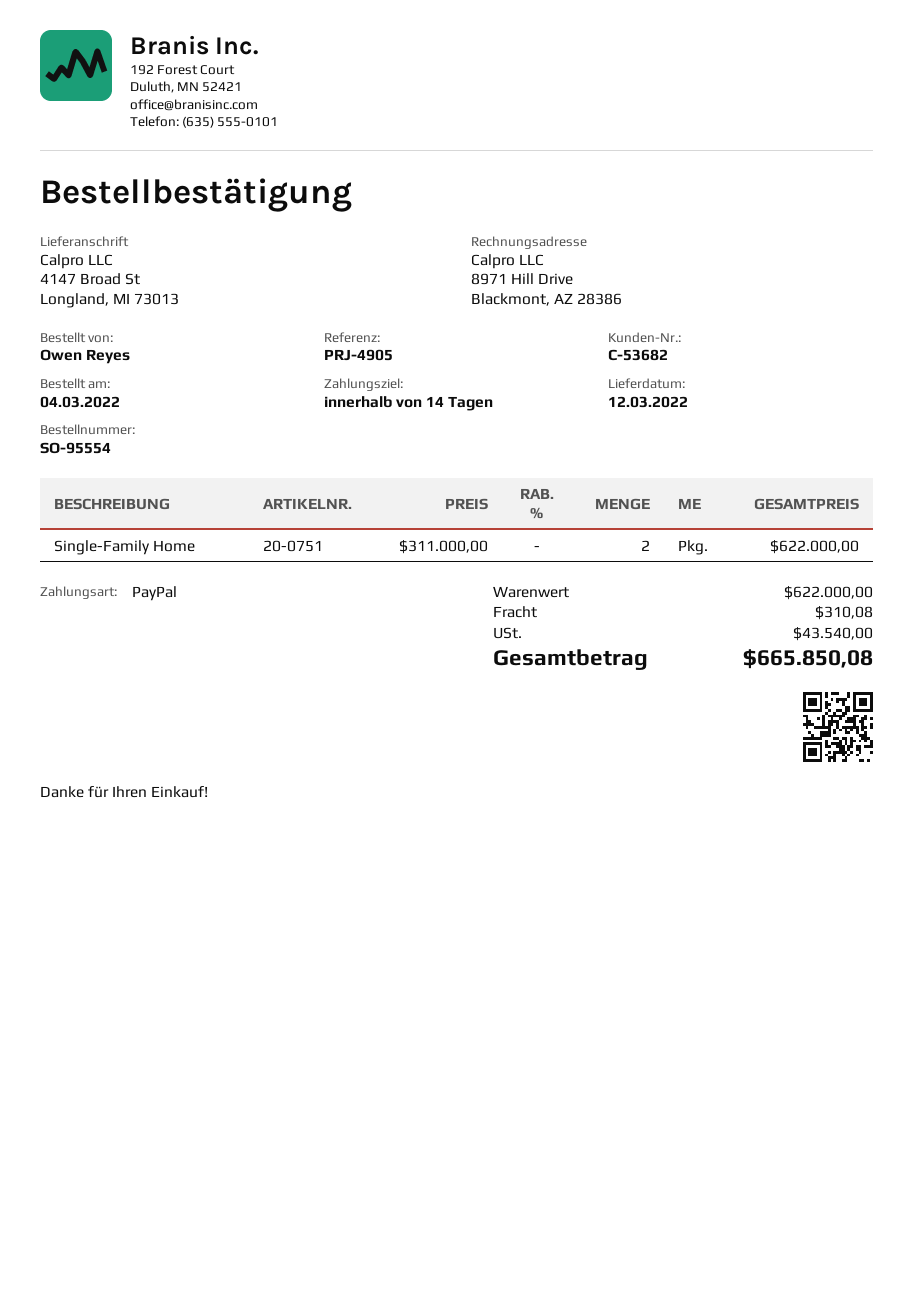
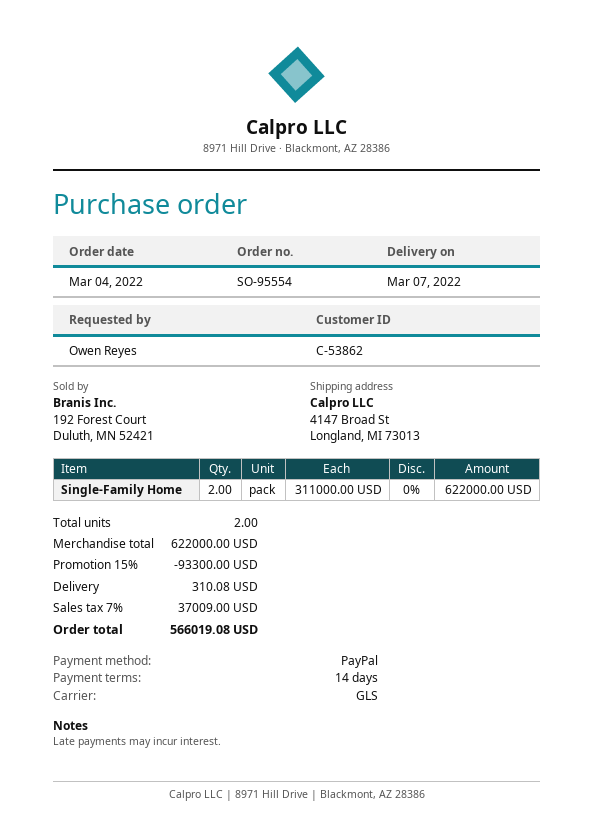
delivery date: 2022-03-12 -> 2022-03-07
customer number: C-53682 -> C-53862
discount: none -> 15% = 93300.00
tax: 43540.00 -> 37009.00
total: 665850.08 -> 566019.08

